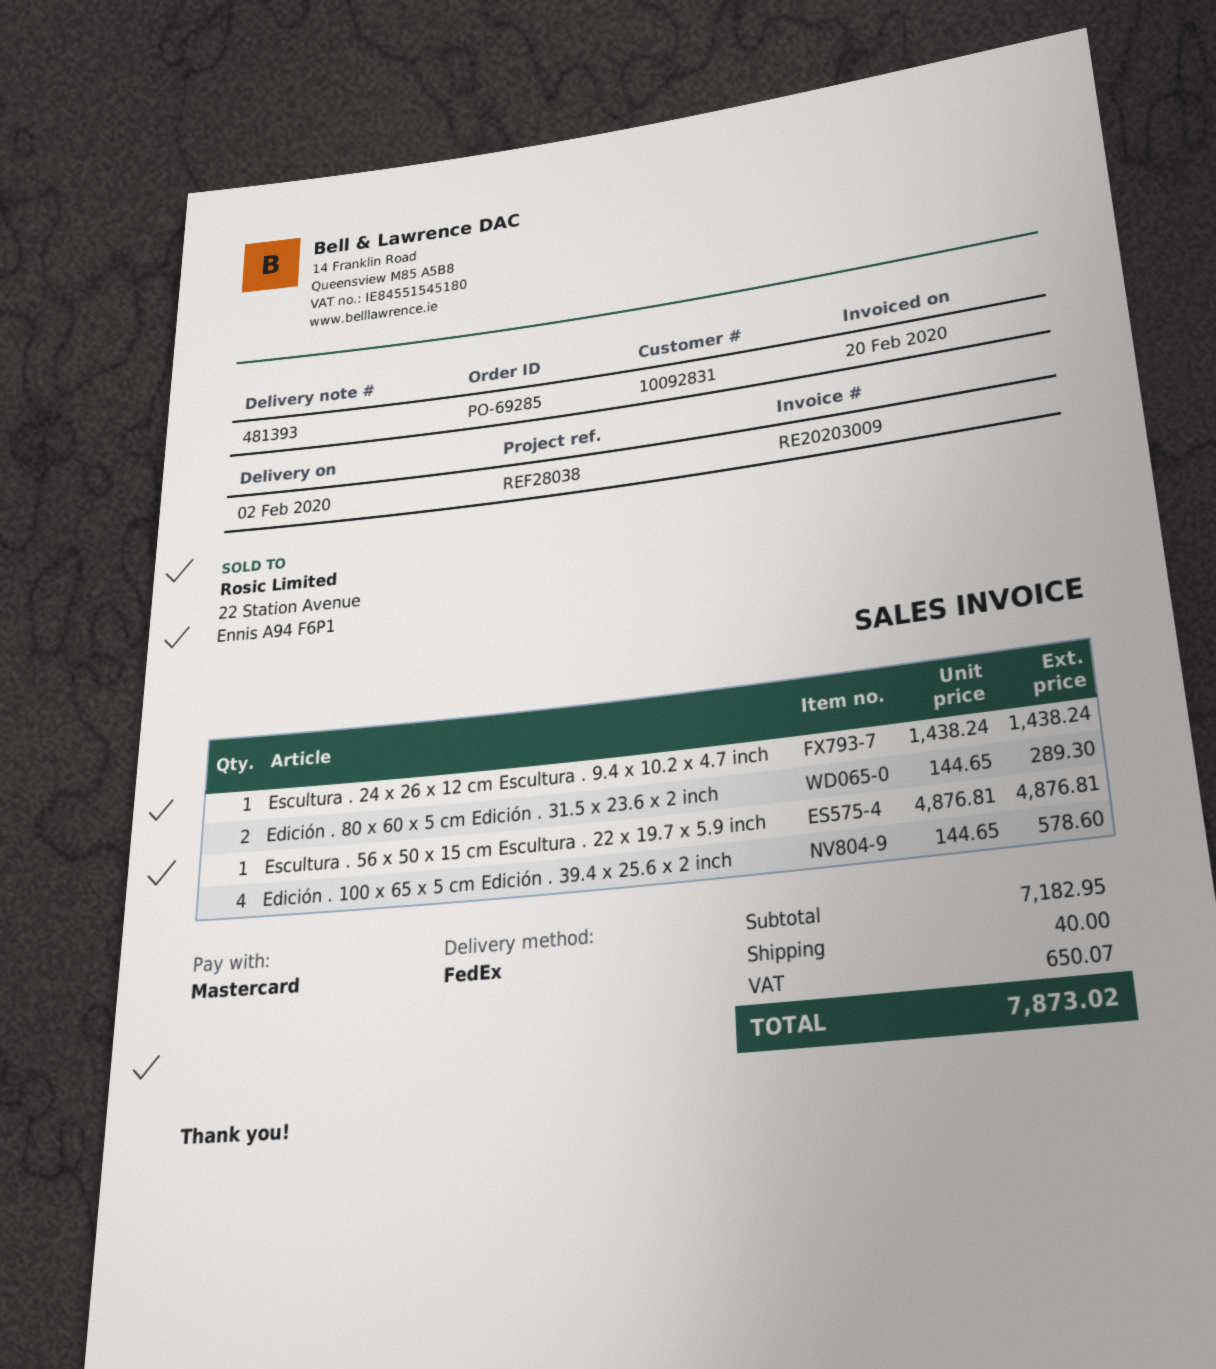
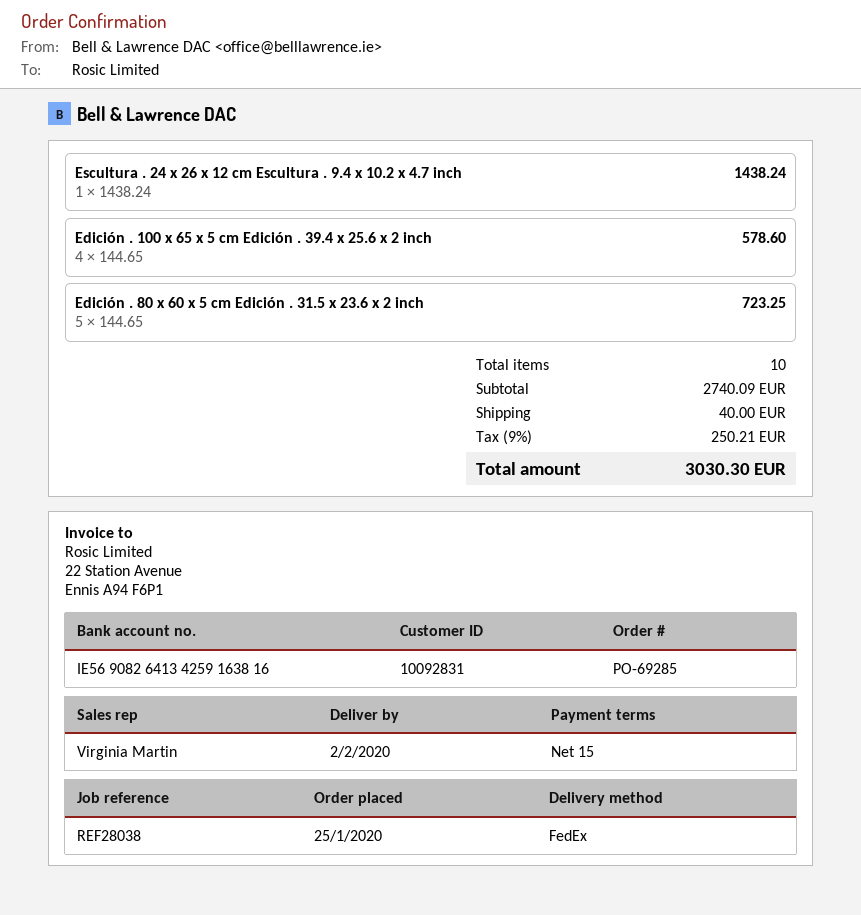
Edición . 80 x 60 x 5 cm Edición . 31.5 x 23.6 x 2 inch: 2 x 144.65 = 289.30 -> 5 x 144.65 = 723.25
Escultura . 56 x 50 x 15 cm Escultura . 22 x 19.7 x 5.9 inch: 1 x 4876.81 = 4876.81 -> none
subtotal: 7182.95 -> 2740.09
tax: 650.07 -> 250.21
total: 7873.02 -> 3030.30

